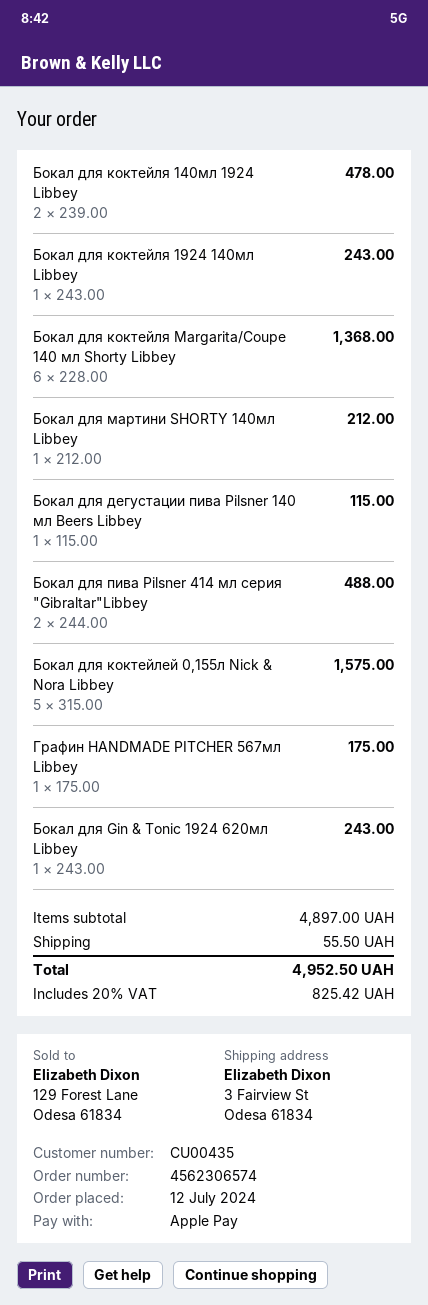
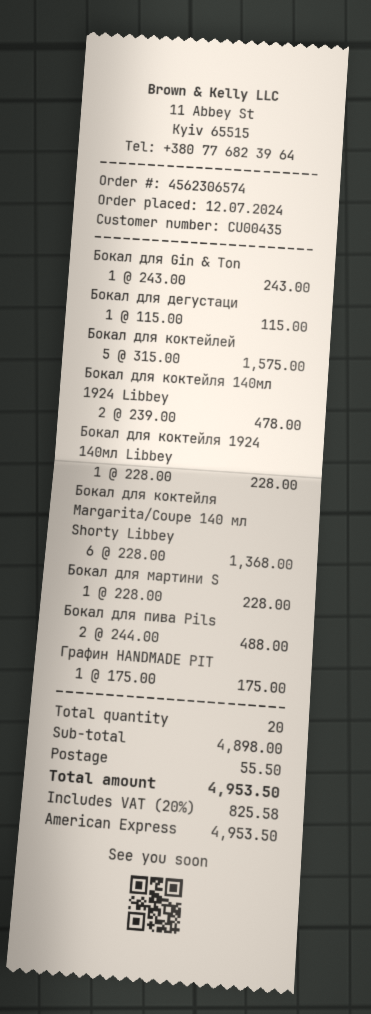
payment method: Apple Pay -> American Express
Бокал для коктейля 1924 140мл Libbey: 1 x 243.00 = 243.00 -> 1 x 228.00 = 228.00
Бокал для мартини SHORTY 140мл Libbey: 1 x 212.00 = 212.00 -> 1 x 228.00 = 228.00
subtotal: 4897.00 -> 4898.00
tax: 20% = 825.42 -> 20% = 825.58
total: 4952.50 -> 4953.50

